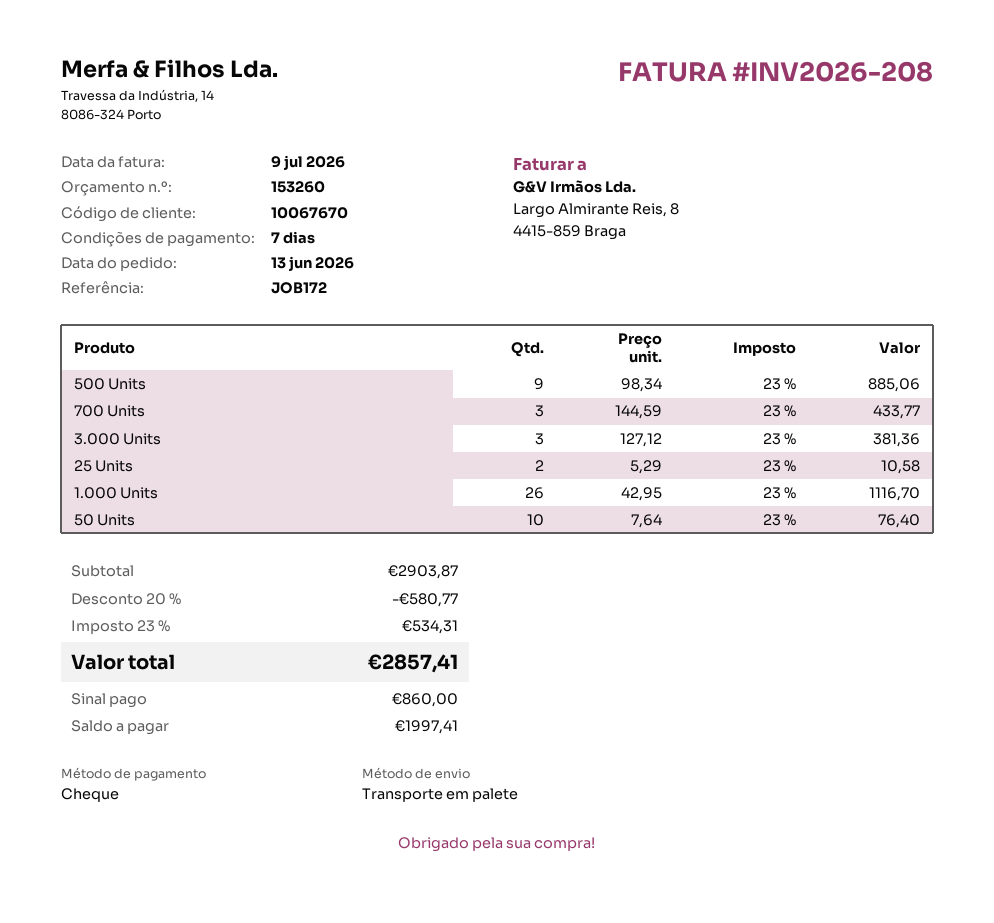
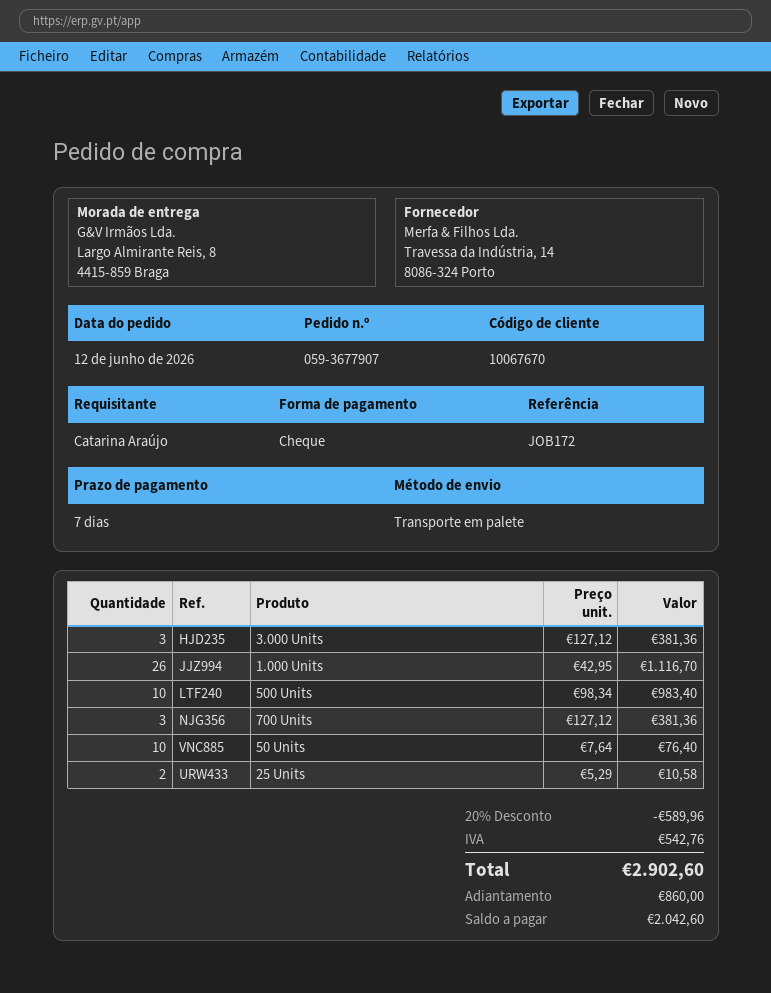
order date: 2026-06-13 -> 2026-06-12
500 Units: 9 x 98.34 = 885.06 -> 10 x 98.34 = 983.40
700 Units: 3 x 144.59 = 433.77 -> 3 x 127.12 = 381.36
discount: 20% = 580.77 -> 20% = 589.96
tax: 534.31 -> 542.76
total: 2857.41 -> 2902.60
balance: 1997.41 -> 2042.60

